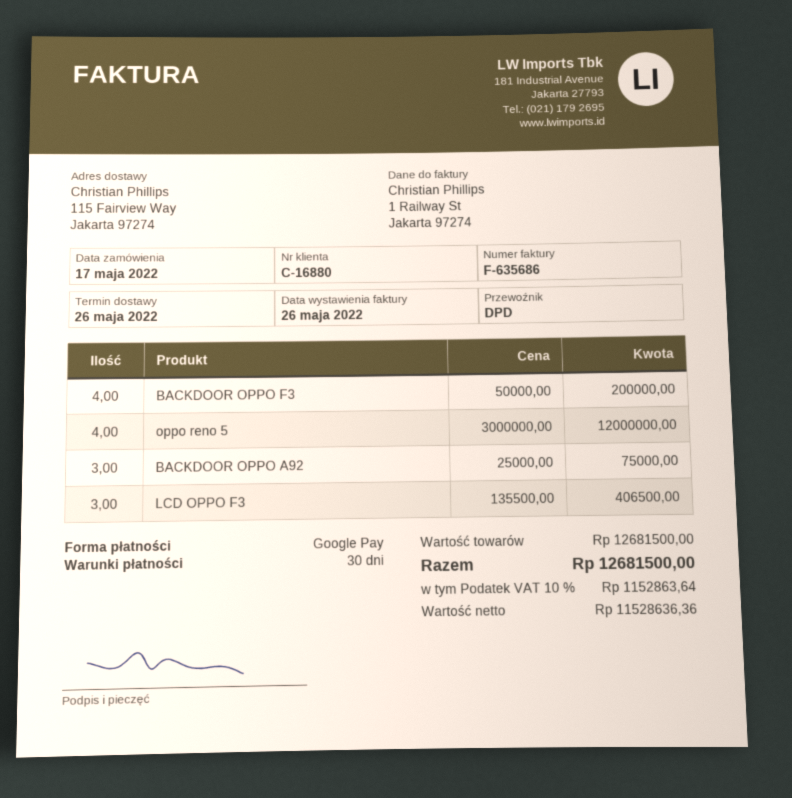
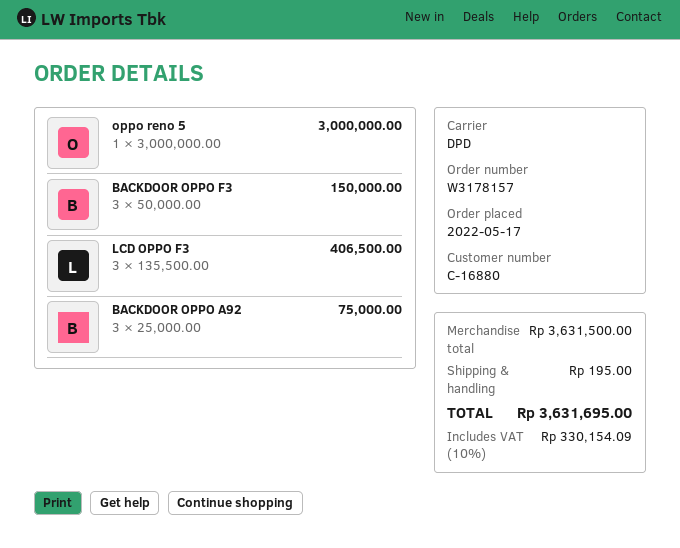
BACKDOOR OPPO F3: 4 x 50000.00 = 200000.00 -> 3 x 50000.00 = 150000.00
oppo reno 5: 4 x 3000000.00 = 12000000.00 -> 1 x 3000000.00 = 3000000.00
subtotal: 12681500.00 -> 3631500.00
shipping: none -> 195.00
tax: 10% = 1152863.64 -> 10% = 330154.09
total: 12681500.00 -> 3631695.00

